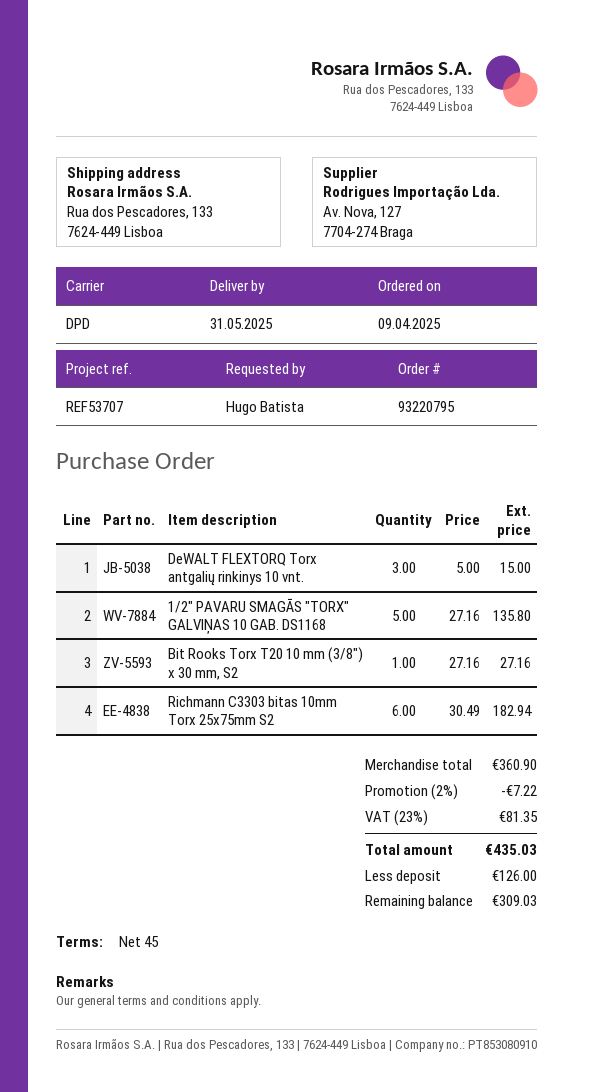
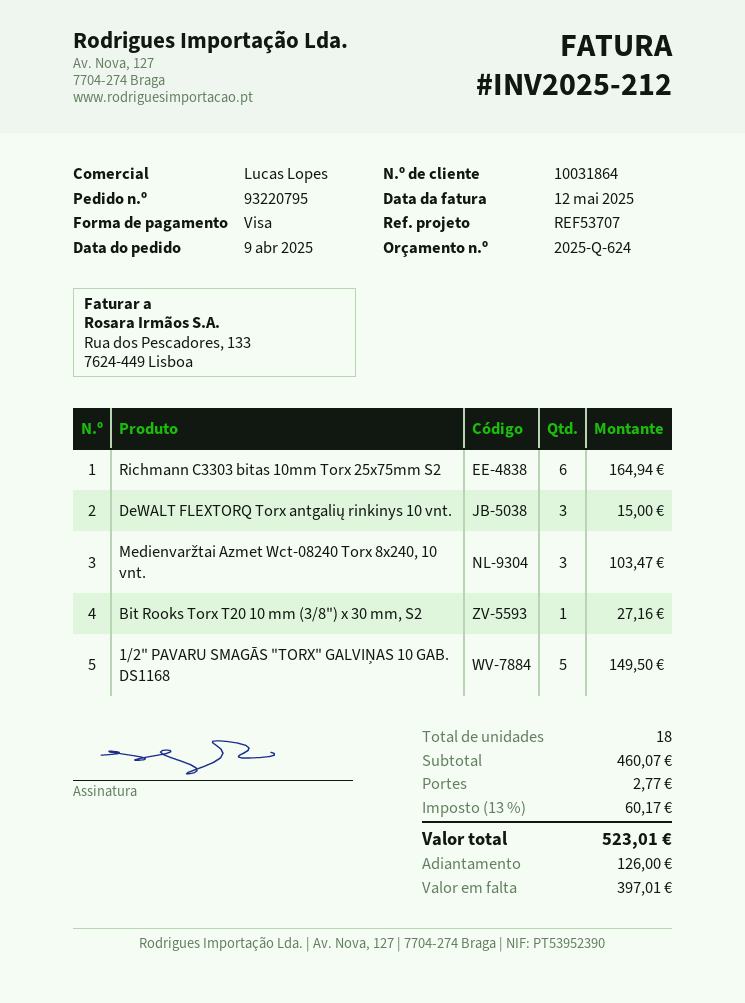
1/2" PAVARU SMAGĀS "TORX" GALVIŅAS 10 GAB. DS1168: 5 for 135.80 -> 5 for 149.50
Richmann C3303 bitas 10mm Torx 25x75mm S2: 6 for 182.94 -> 6 for 164.94
Medienvaržtai Azmet Wct-08240 Torx 8x240, 10 vnt.: none -> 3 for 103.47
subtotal: 360.90 -> 460.07
discount: 2% = 7.22 -> none
shipping: none -> 2.77
tax: 23% = 81.35 -> 13% = 60.17
total: 435.03 -> 523.01
balance: 309.03 -> 397.01

